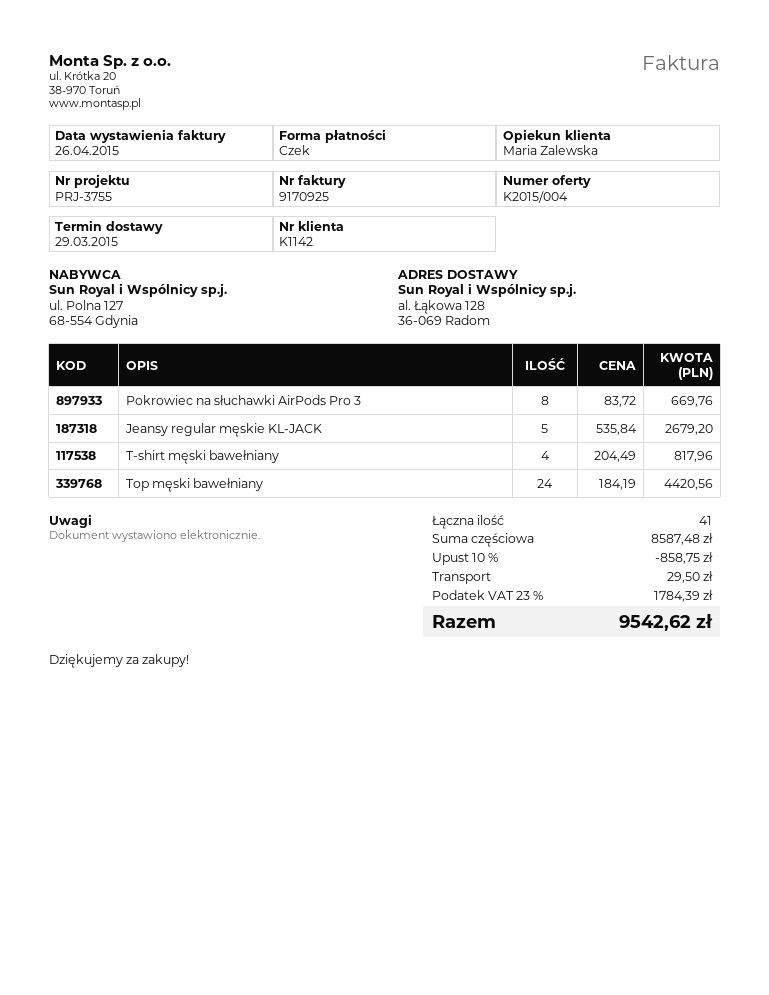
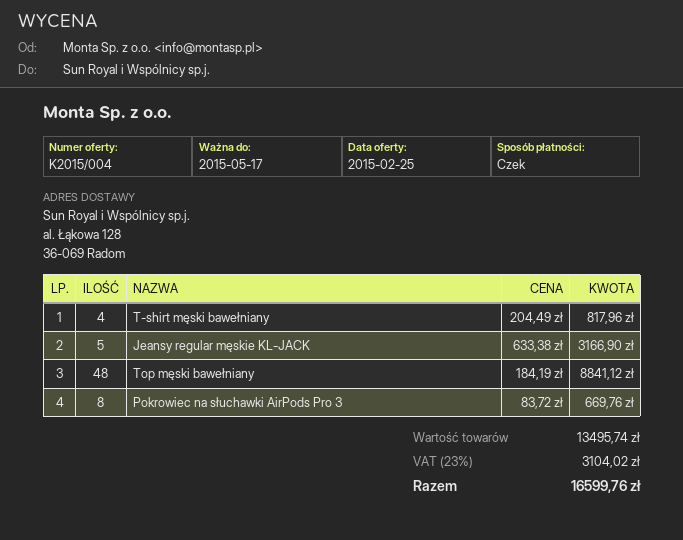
Jeansy regular męskie KL-JACK: 5 x 535.84 = 2679.20 -> 5 x 633.38 = 3166.90
Top męski bawełniany: 24 x 184.19 = 4420.56 -> 48 x 184.19 = 8841.12
subtotal: 8587.48 -> 13495.74
discount: 10% = 858.75 -> none
shipping: 29.50 -> none
tax: 23% = 1784.39 -> 23% = 3104.02
total: 9542.62 -> 16599.76

